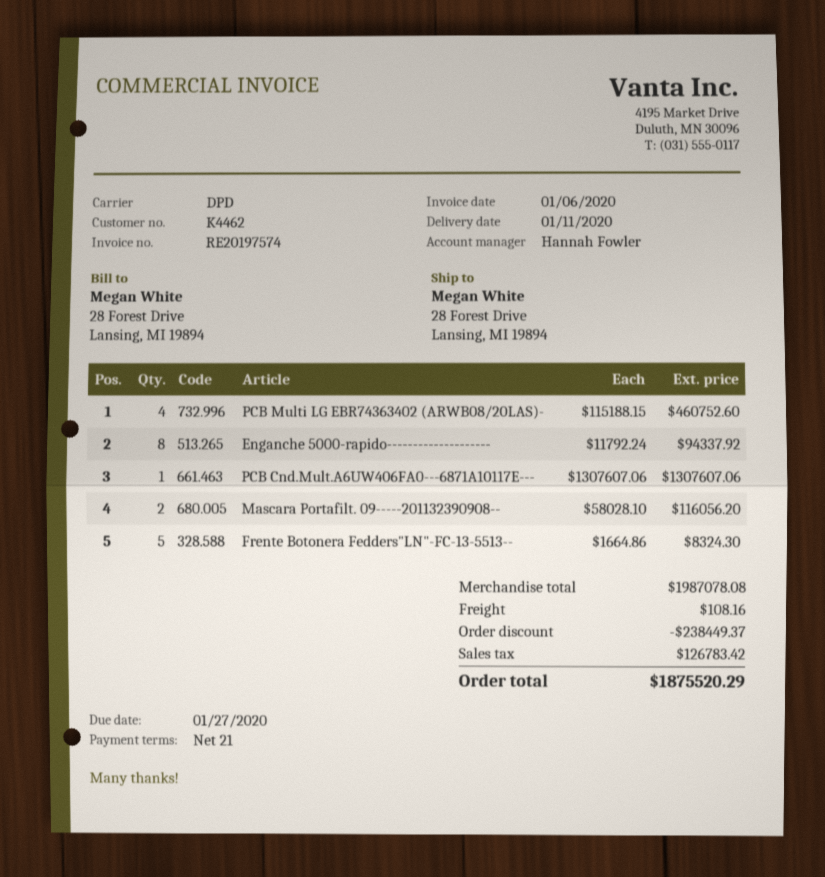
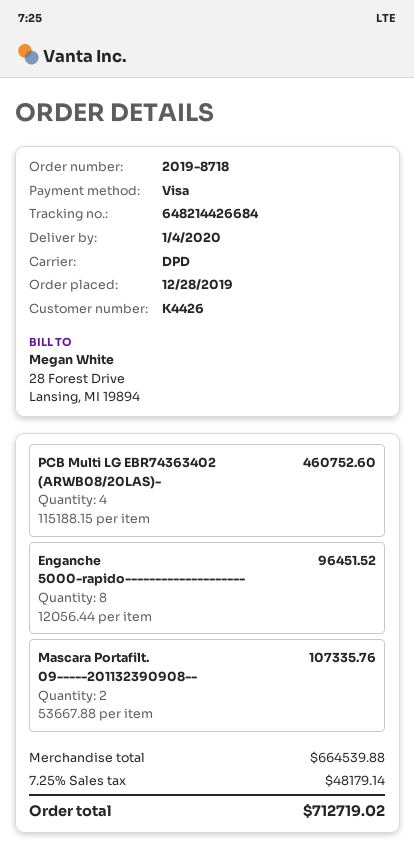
delivery date: 2020-01-11 -> 2020-01-04
customer number: K4462 -> K4426
Enganche 5000-rapido--------------------: 8 x 11792.24 = 94337.92 -> 8 x 12056.44 = 96451.52
PCB Cnd.Mult.A6UW406FA0---6871A10117E---: 1 x 1307607.06 = 1307607.06 -> none
Mascara Portafilt. 09-----201132390908--: 2 x 58028.10 = 116056.20 -> 2 x 53667.88 = 107335.76
Frente Botonera Fedders"LN"-FC-13-5513--: 5 x 1664.86 = 8324.30 -> none
subtotal: 1987078.08 -> 664539.88
discount: 238449.37 -> none
shipping: 108.16 -> none
tax: 126783.42 -> 48179.14
total: 1875520.29 -> 712719.02

